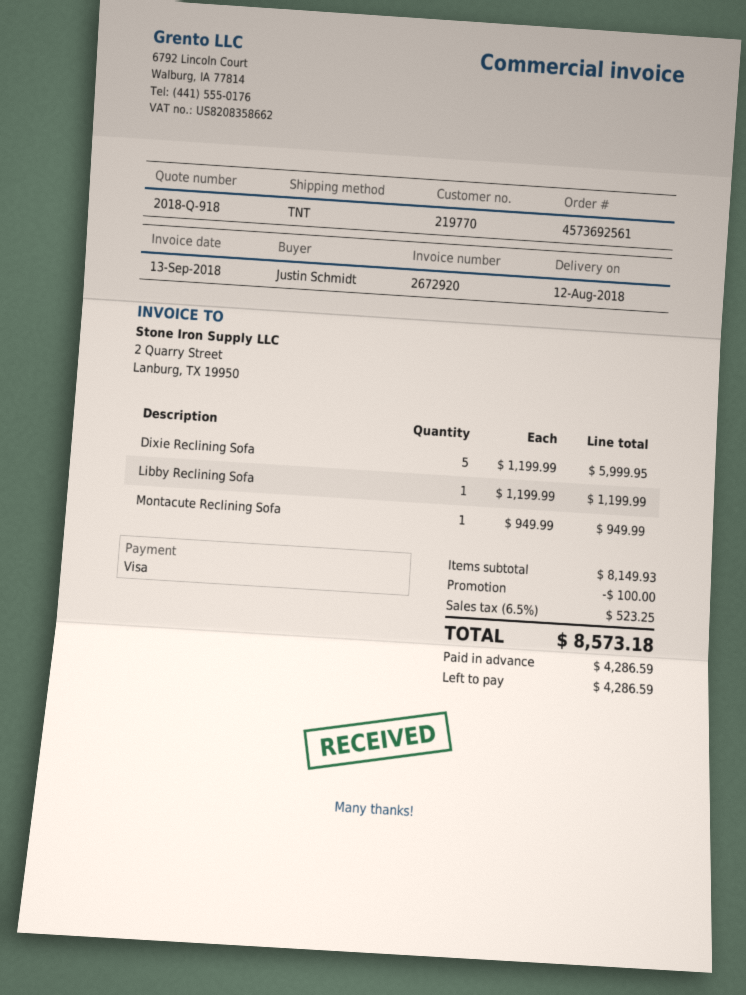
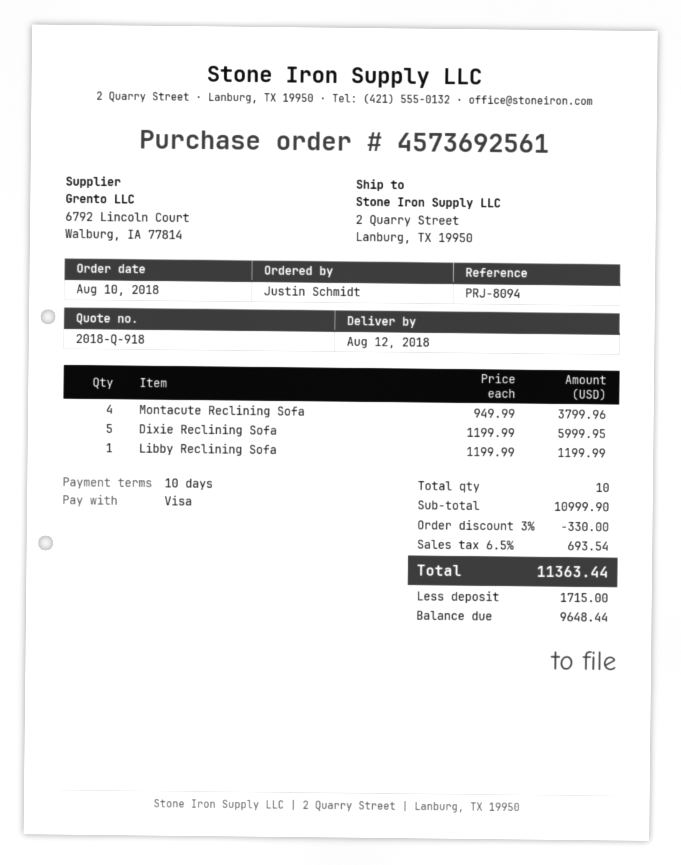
Montacute Reclining Sofa: 1 x 949.99 = 949.99 -> 4 x 949.99 = 3799.96
subtotal: 8149.93 -> 10999.90
discount: 100.00 -> 330.00
tax: 6.5% = 523.25 -> 6.5% = 693.54
total: 8573.18 -> 11363.44
deposit: 4286.59 -> 1715.00
balance: 4286.59 -> 9648.44

